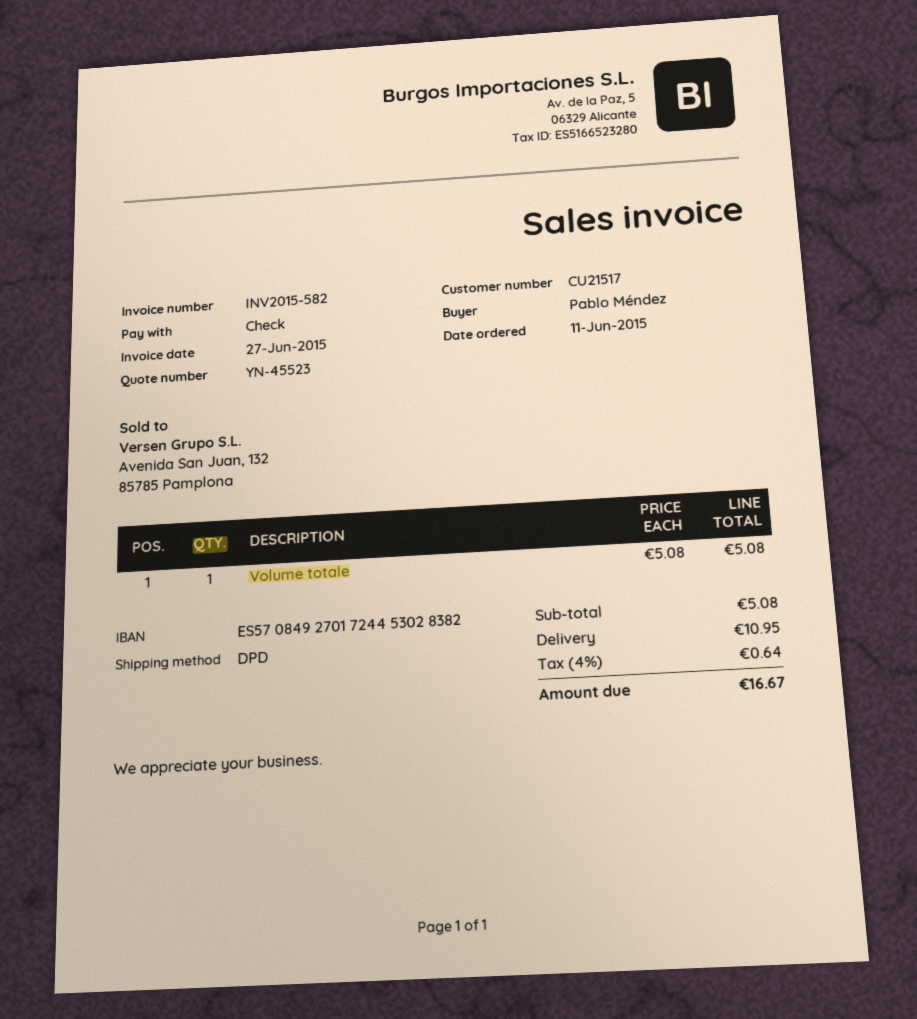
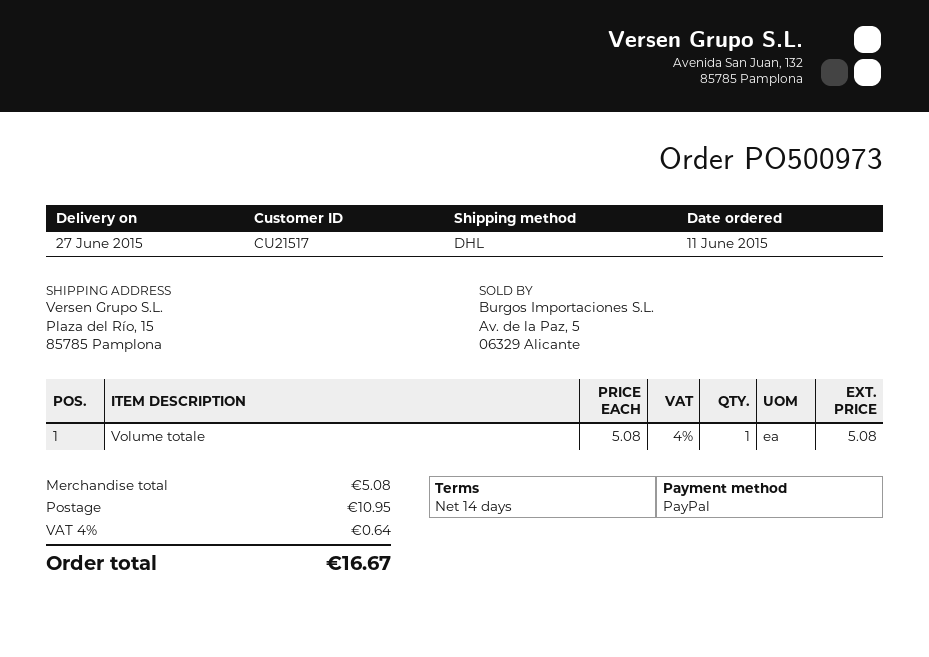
payment method: cheque -> PayPal
shipping method: DPD -> DHL

